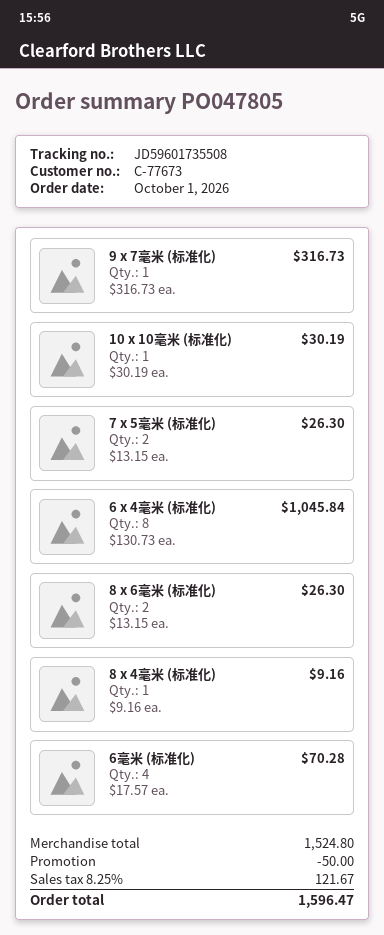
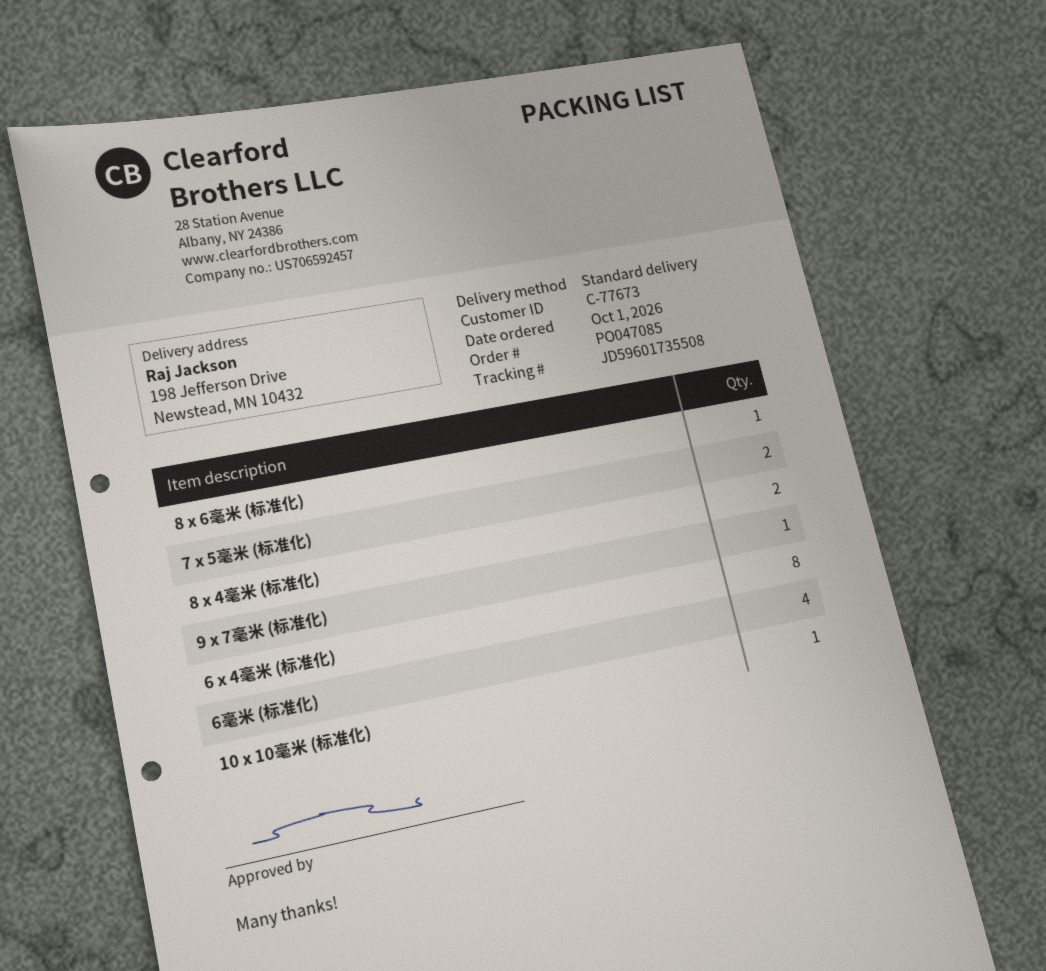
order number: PO047805 -> PO047085
8 x 6毫米 (标准化): 2 -> 1
8 x 4毫米 (标准化): 1 -> 2

